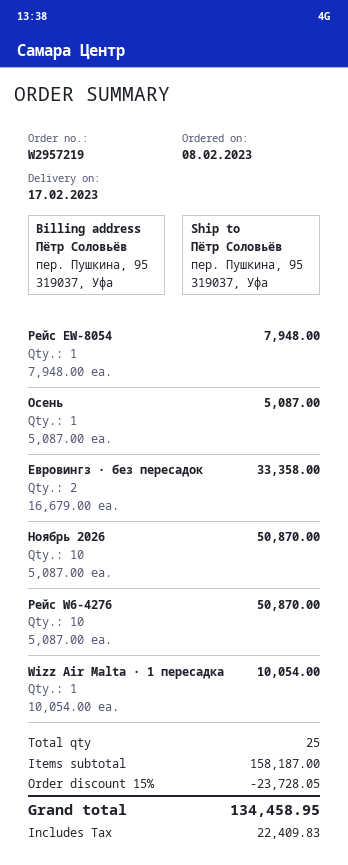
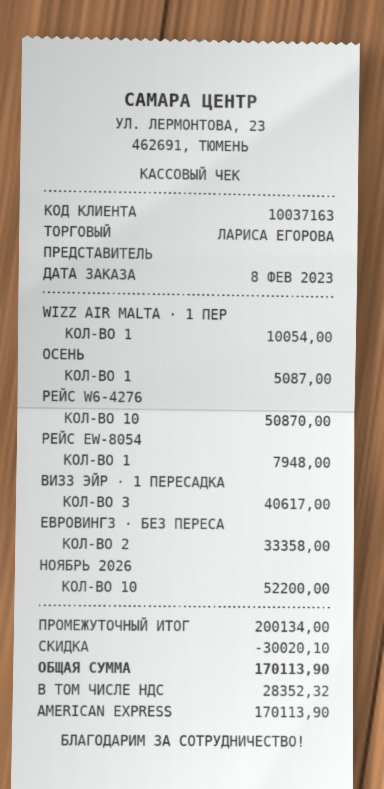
Ноябрь 2026: 10 for 50870.00 -> 10 for 52200.00
ВИЗЗ ЭЙР · 1 ПЕРЕСАДКА: none -> 3 for 40617.00
subtotal: 158187.00 -> 200134.00
discount: 23728.05 -> 30020.10
tax: 22409.83 -> 28352.32
total: 134458.95 -> 170113.90

